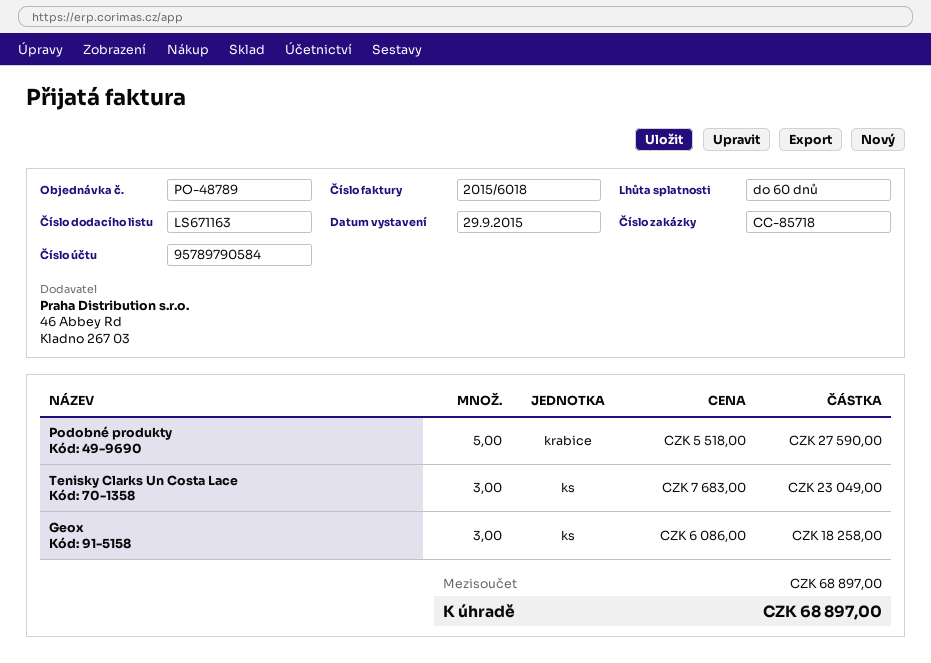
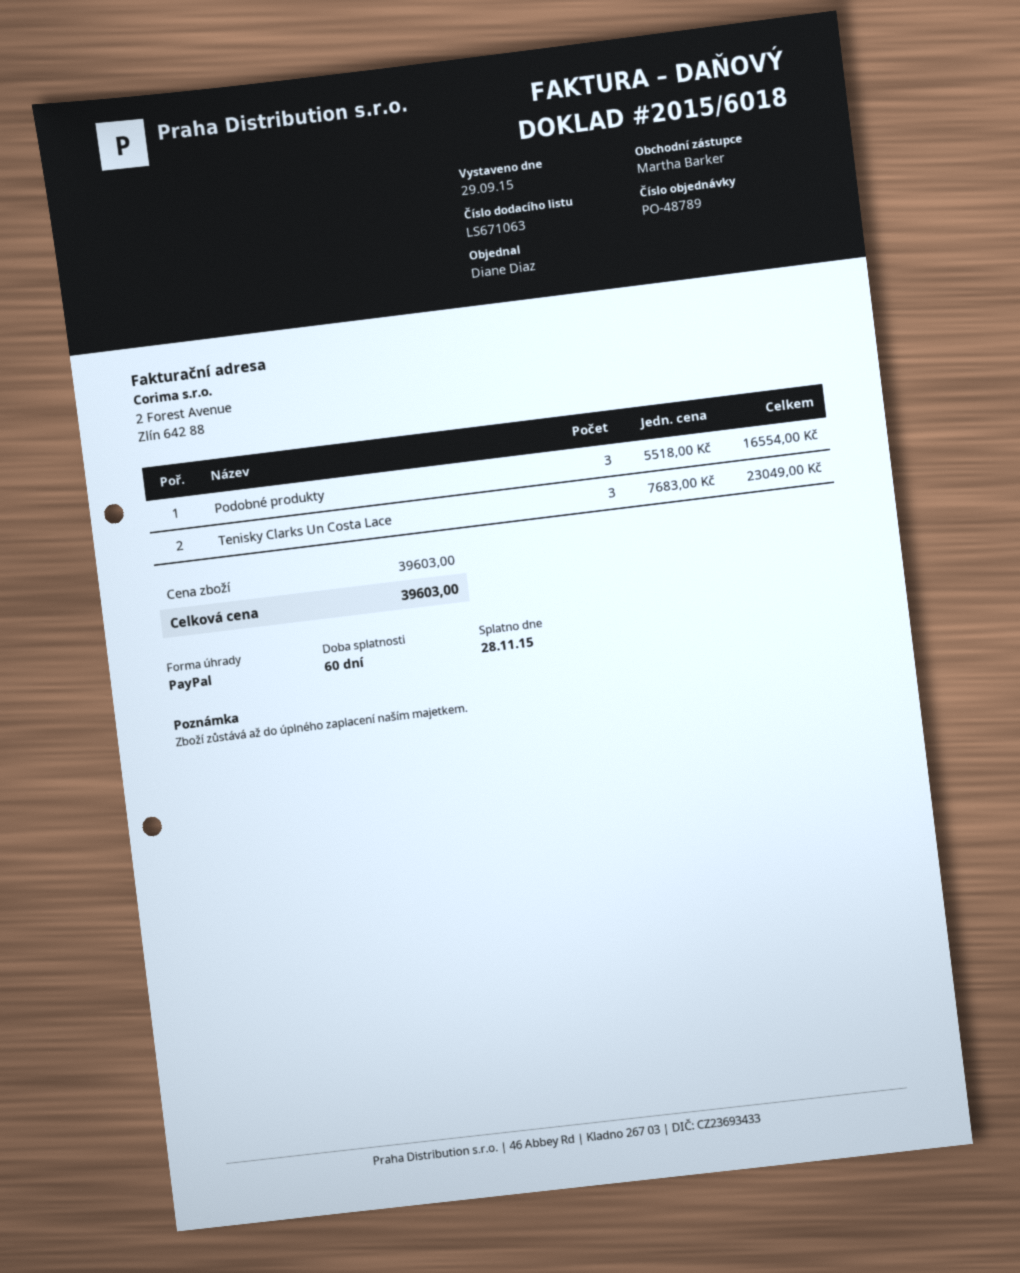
delivery note number: LS671163 -> LS671063
Podobné produkty: 5 x 5518.00 = 27590.00 -> 3 x 5518.00 = 16554.00
Geox: 3 x 6086.00 = 18258.00 -> none
subtotal: 68897.00 -> 39603.00
total: 68897.00 -> 39603.00

